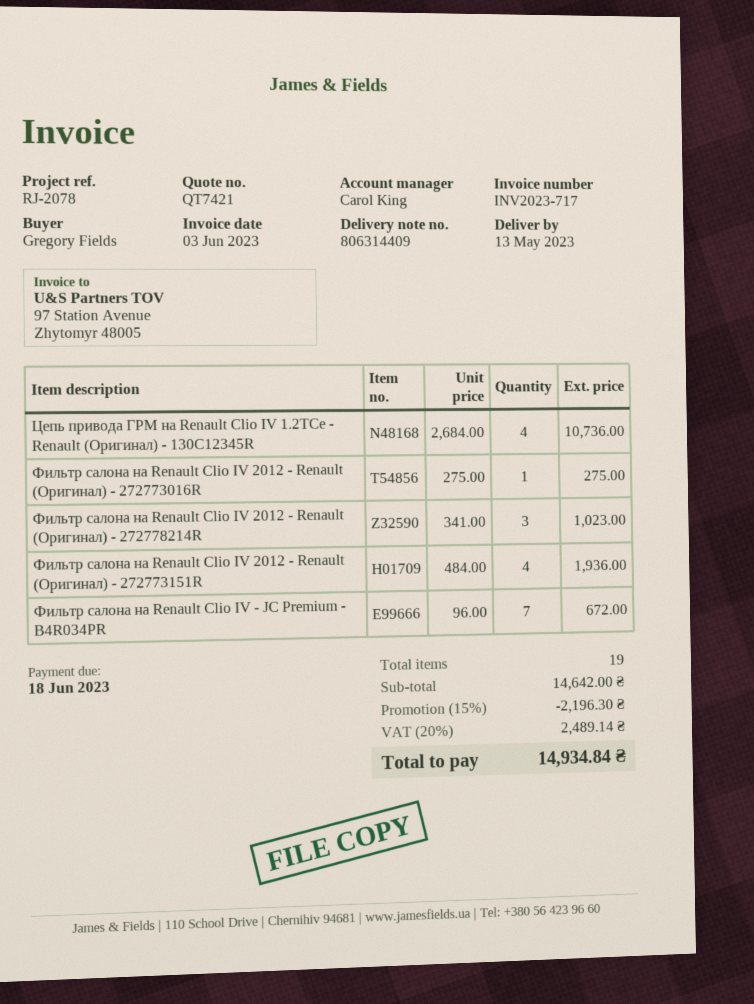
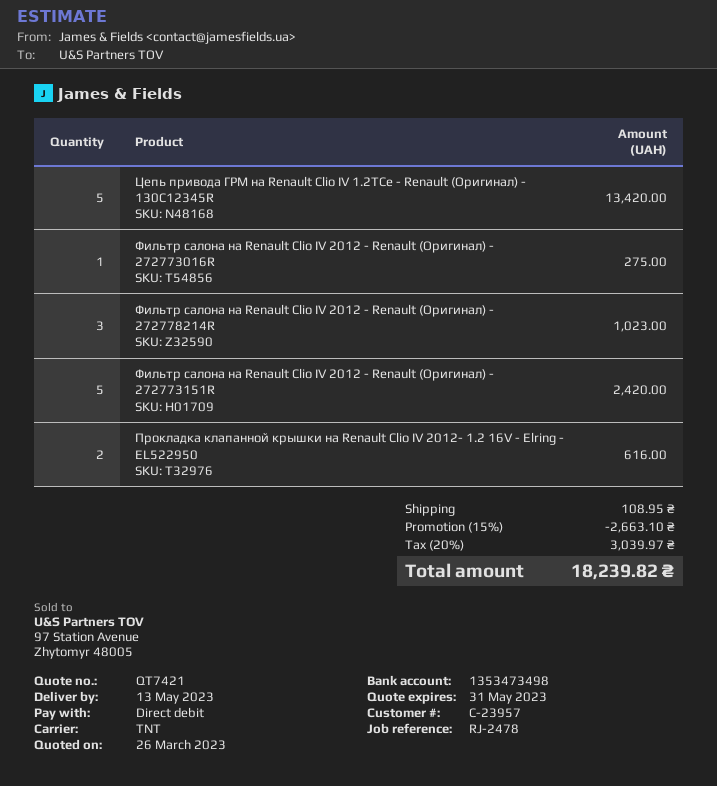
reference: RJ-2078 -> RJ-2478
Цепь привода ГРМ на Renault Clio IV 1.2TCe - Renault (Оригинал) - 130C12345R: 4 for 10736.00 -> 5 for 13420.00
Фильтр салона на Renault Clio IV 2012 - Renault (Оригинал) - 272773151R: 4 for 1936.00 -> 5 for 2420.00
Фильтр салона на Renault Clio IV - JC Premium - B4R034PR: 7 for 672.00 -> none
Прокладка клапанной крышки на Renault Clio IV 2012- 1.2 16V - Elring - EL522950: none -> 2 for 616.00
discount: 15% = 2196.30 -> 15% = 2663.10
shipping: none -> 108.95
tax: 20% = 2489.14 -> 20% = 3039.97
total: 14934.84 -> 18239.82

